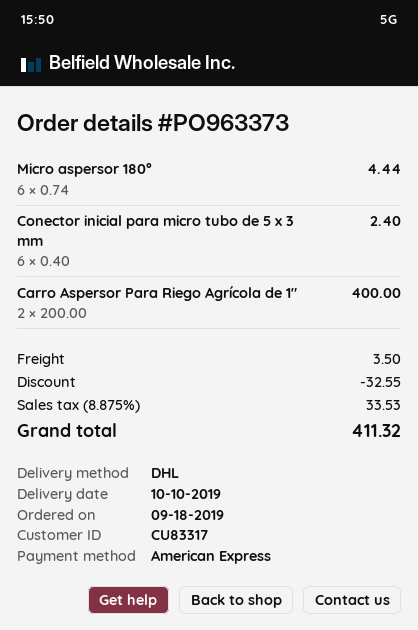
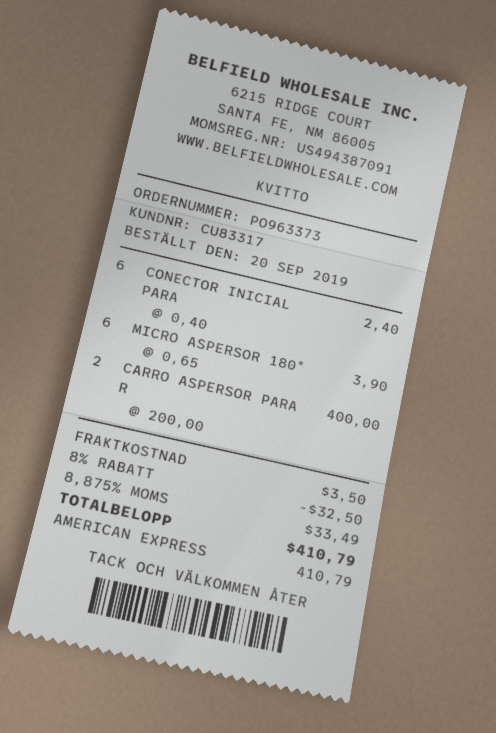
order date: 2019-09-18 -> 2019-09-20
Micro aspersor 180°: 6 x 0.74 = 4.44 -> 6 x 0.65 = 3.90
discount: 32.55 -> 32.50
tax: 8.875% = 33.53 -> 8.875% = 33.49
total: 411.32 -> 410.79

